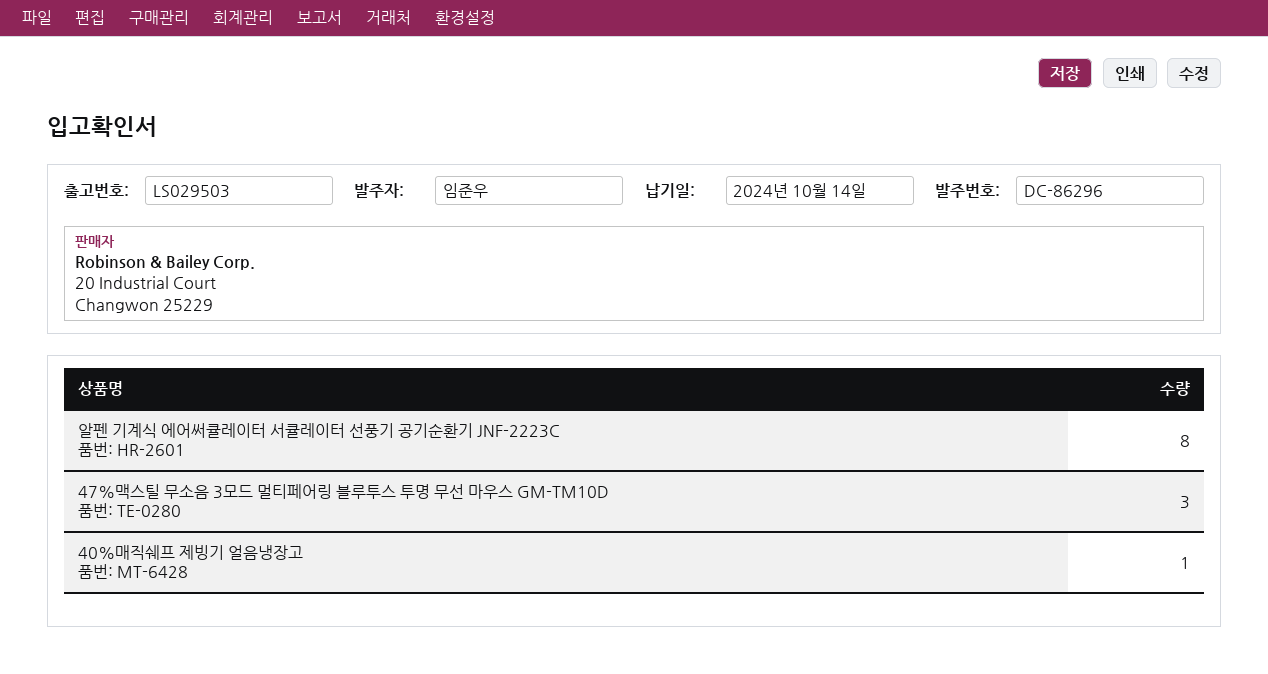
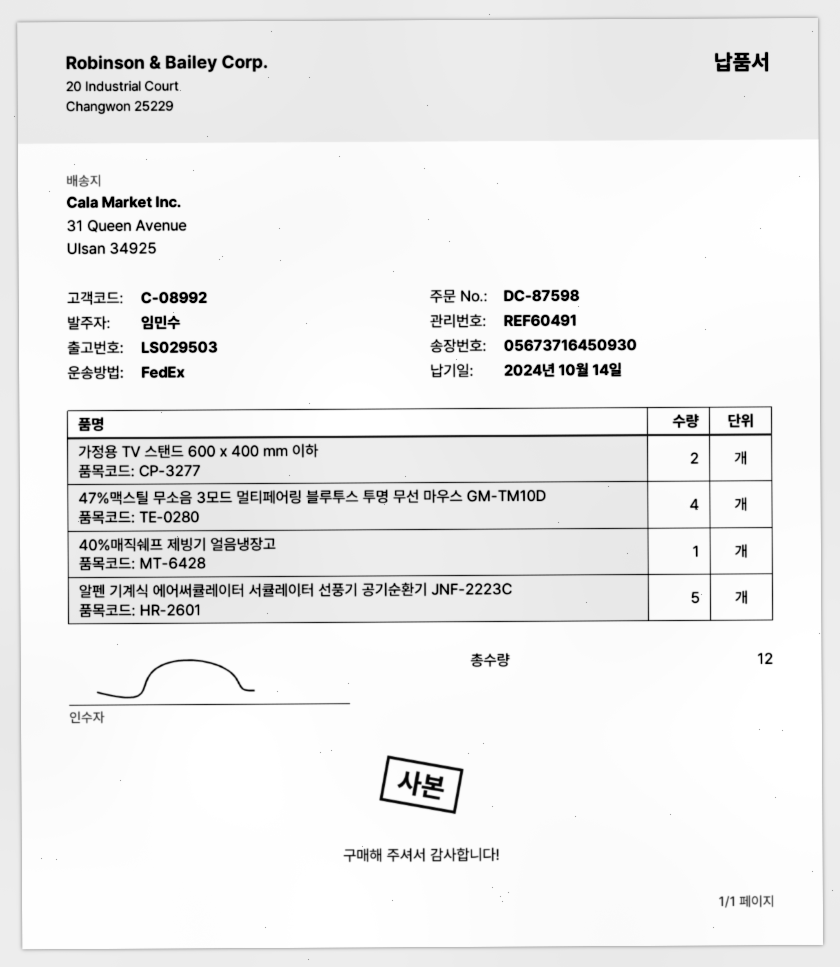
order number: DC-86296 -> DC-87598
ordered by: 임준우 -> 임민수
알펜 기계식 에어써큘레이터 서큘레이터 선풍기 공기순환기 JNF-2223C: 8 -> 5
47%맥스틸 무소음 3모드 멀티페어링 블루투스 투명 무선 마우스 GM-TM10D: 3 -> 4
가정용 TV 스탠드 600 x 400 mm 이하: none -> 2

